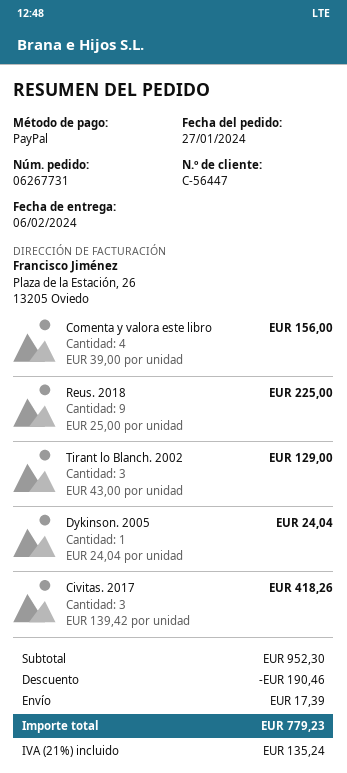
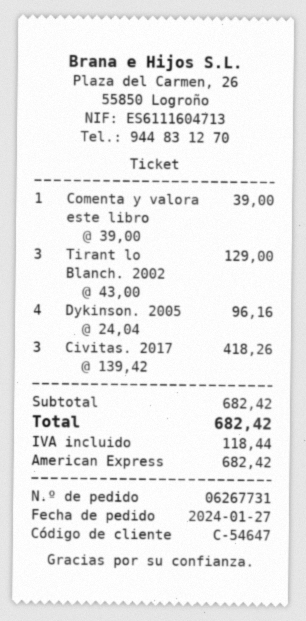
customer number: C-56447 -> C-54647
payment method: PayPal -> American Express
Comenta y valora este libro: 4 x 39.00 = 156.00 -> 1 x 39.00 = 39.00
Reus. 2018: 9 x 25.00 = 225.00 -> none
Dykinson. 2005: 1 x 24.04 = 24.04 -> 4 x 24.04 = 96.16
subtotal: 952.30 -> 682.42
discount: 190.46 -> none
shipping: 17.39 -> none
tax: 135.24 -> 118.44
total: 779.23 -> 682.42

